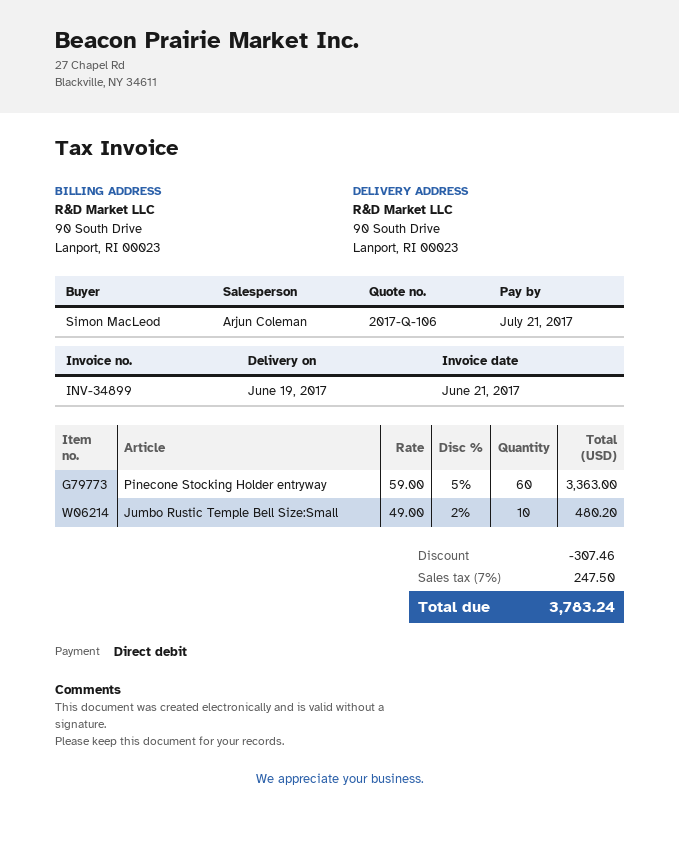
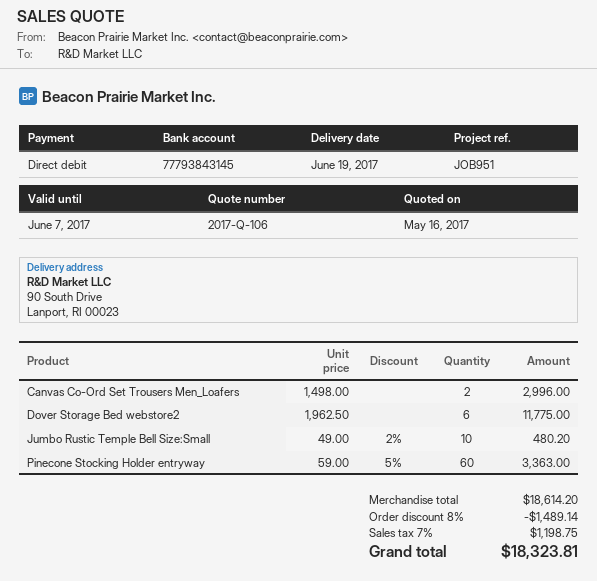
Canvas Co-Ord Set Trousers Men_Loafers: none -> 2 x 1498.00 = 2996.00
Dover Storage Bed webstore2: none -> 6 x 1962.50 = 11775.00
discount: 307.46 -> 1489.14
tax: 7% = 247.50 -> 7% = 1198.75
total: 3783.24 -> 18323.81

